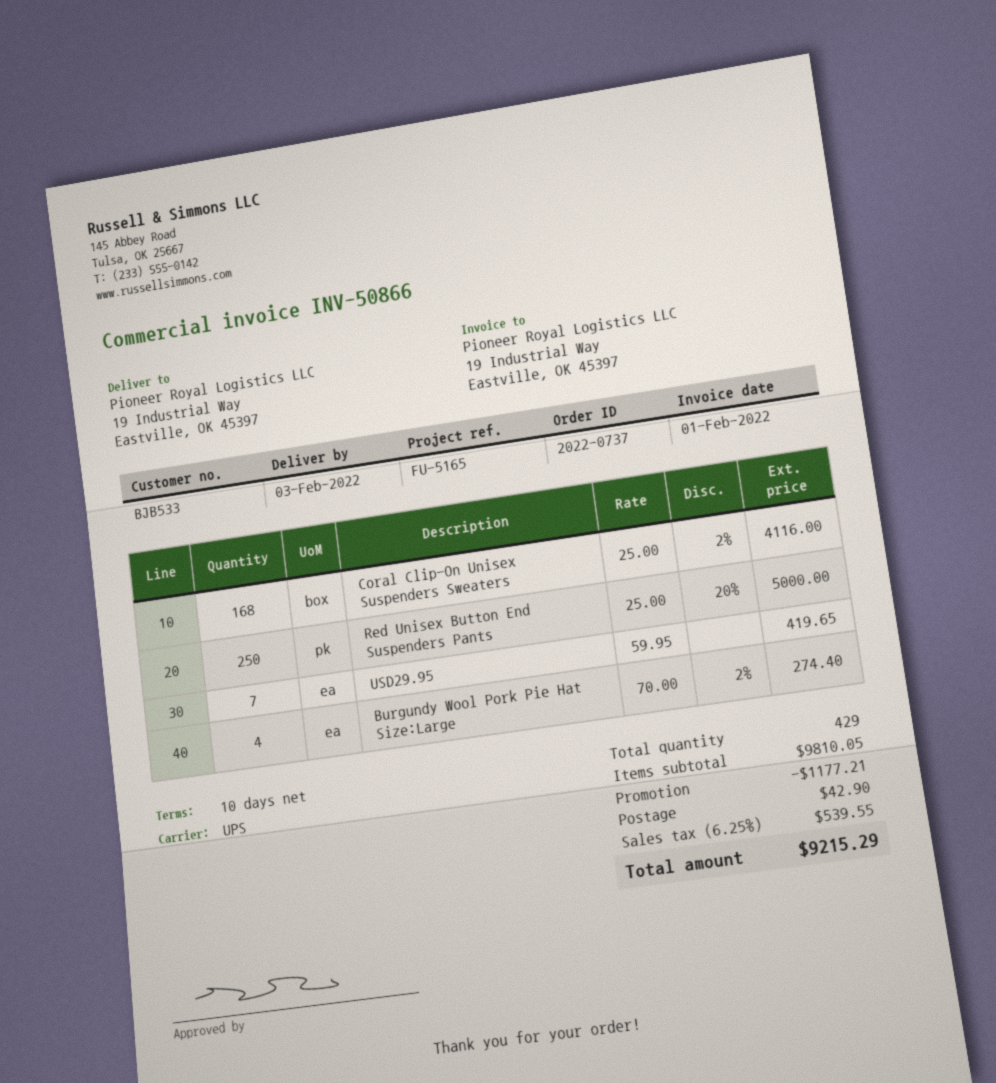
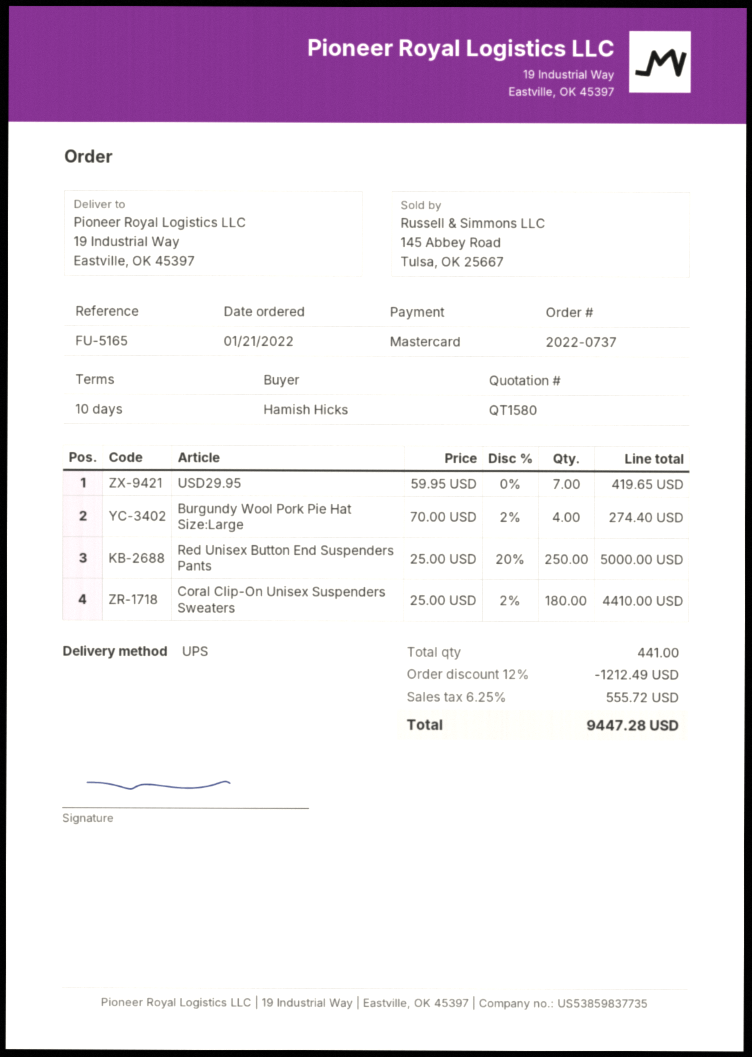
Coral Clip-On Unisex Suspenders Sweaters: 168 x 25.00 - 2% = 4116.00 -> 180 x 25.00 - 2% = 4410.00
total quantity: 429 -> 441
discount: 1177.21 -> 1212.49
shipping: 42.90 -> none
tax: 6.25% = 539.55 -> 6.25% = 555.72
total: 9215.29 -> 9447.28

